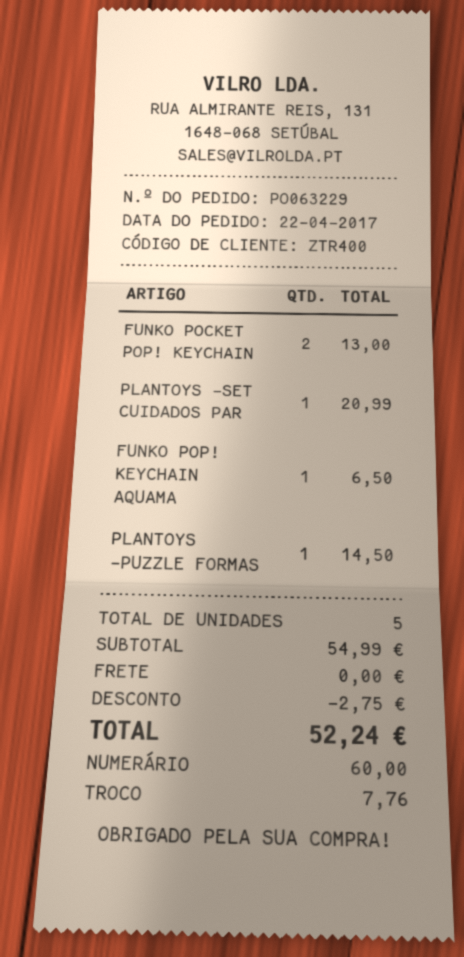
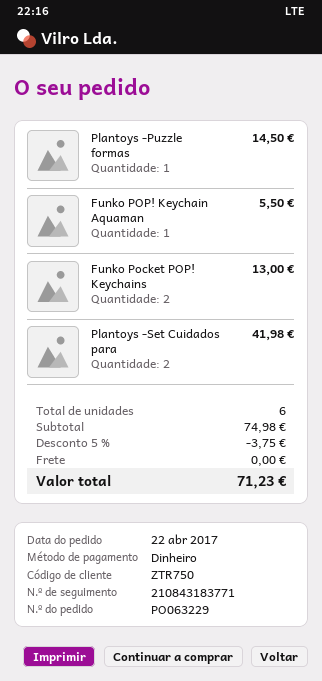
customer number: ZTR400 -> ZTR750
PLANTOYS -SET CUIDADOS PAR: 1 for 20.99 -> 2 for 41.98
FUNKO POP! KEYCHAIN AQUAMA: 1 for 6.50 -> 1 for 5.50
total quantity: 5 -> 6
subtotal: 54.99 -> 74.98
discount: 2.75 -> 3.75
total: 52.24 -> 71.23

